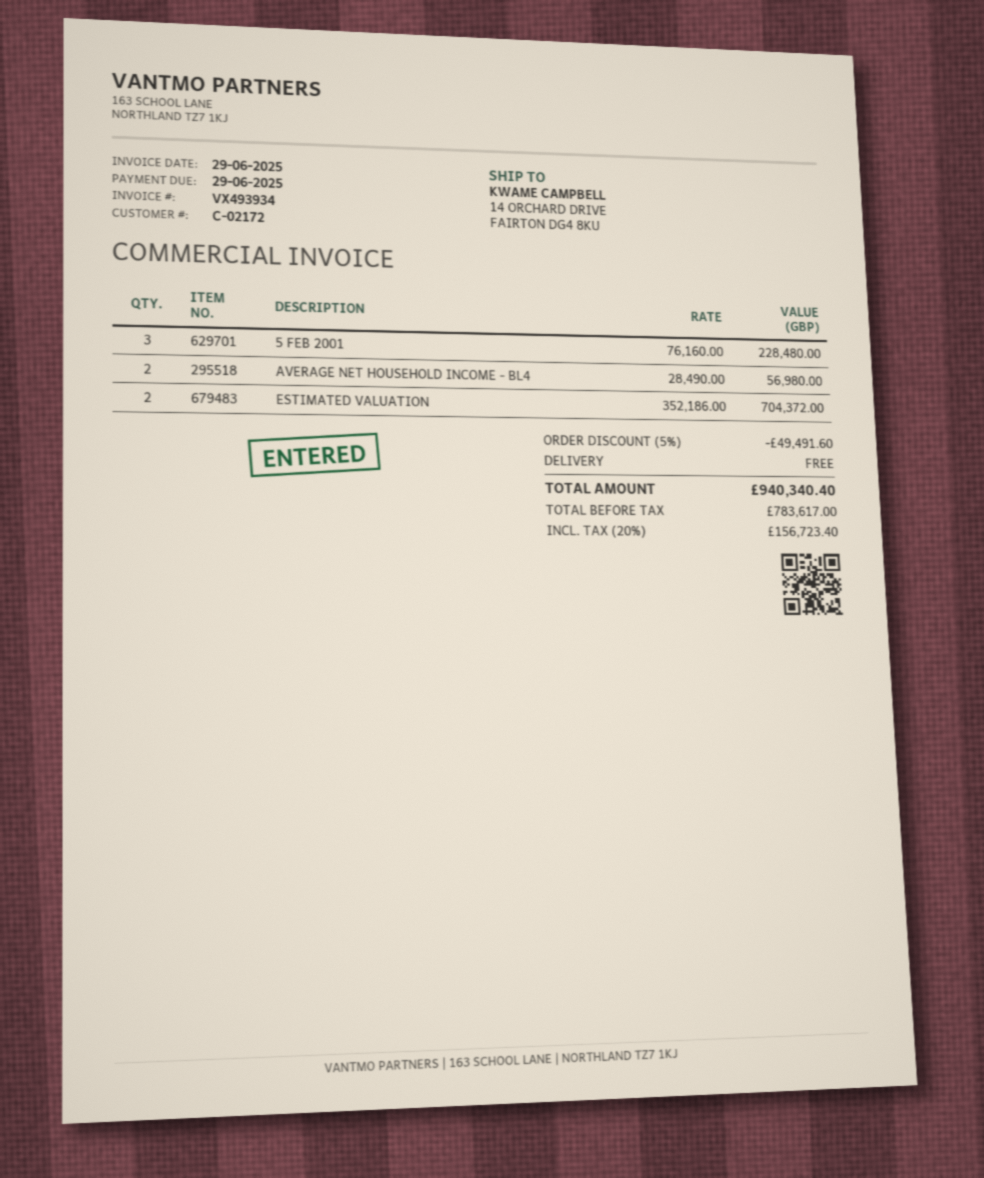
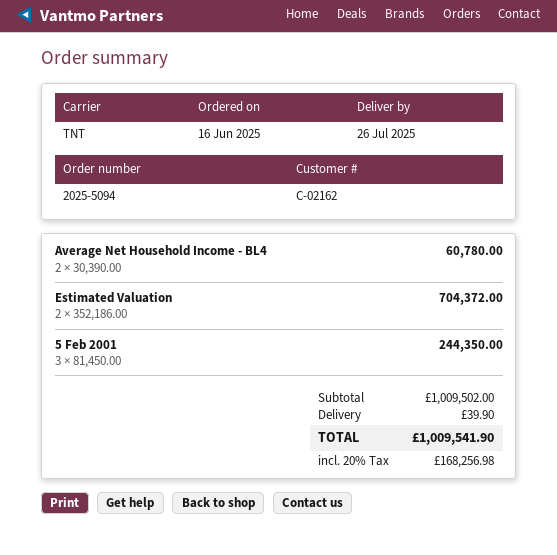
customer number: C-02172 -> C-02162
5 FEB 2001: 3 x 76160.00 = 228480.00 -> 3 x 81450.00 = 244350.00
AVERAGE NET HOUSEHOLD INCOME - BL4: 2 x 28490.00 = 56980.00 -> 2 x 30390.00 = 60780.00
discount: 5% = 49491.60 -> none
shipping: 0.00 -> 39.90
tax: 20% = 156723.40 -> 20% = 168256.98
total: 940340.40 -> 1009541.90

